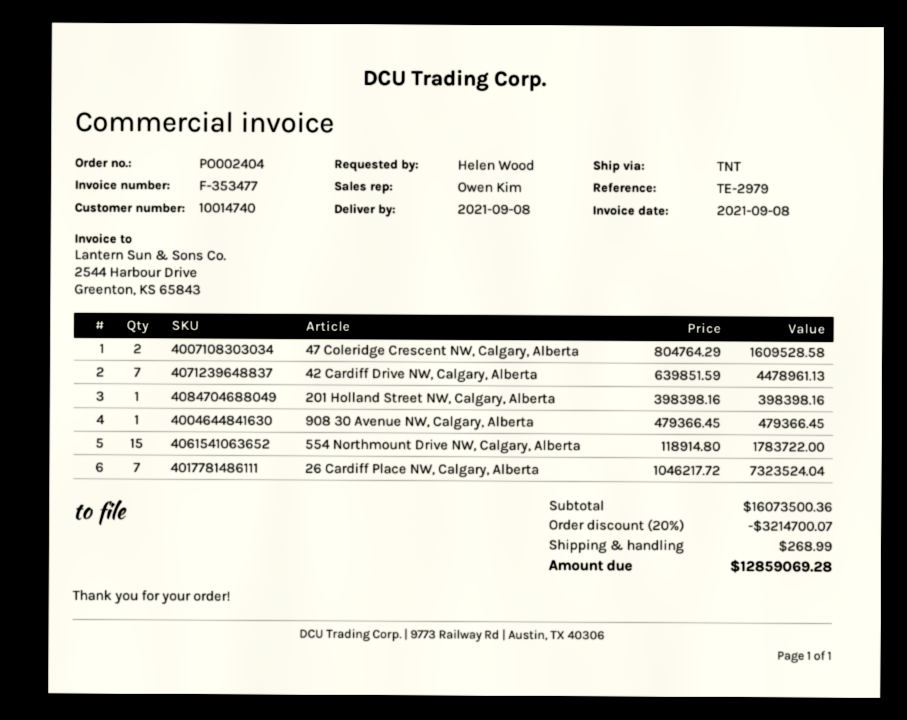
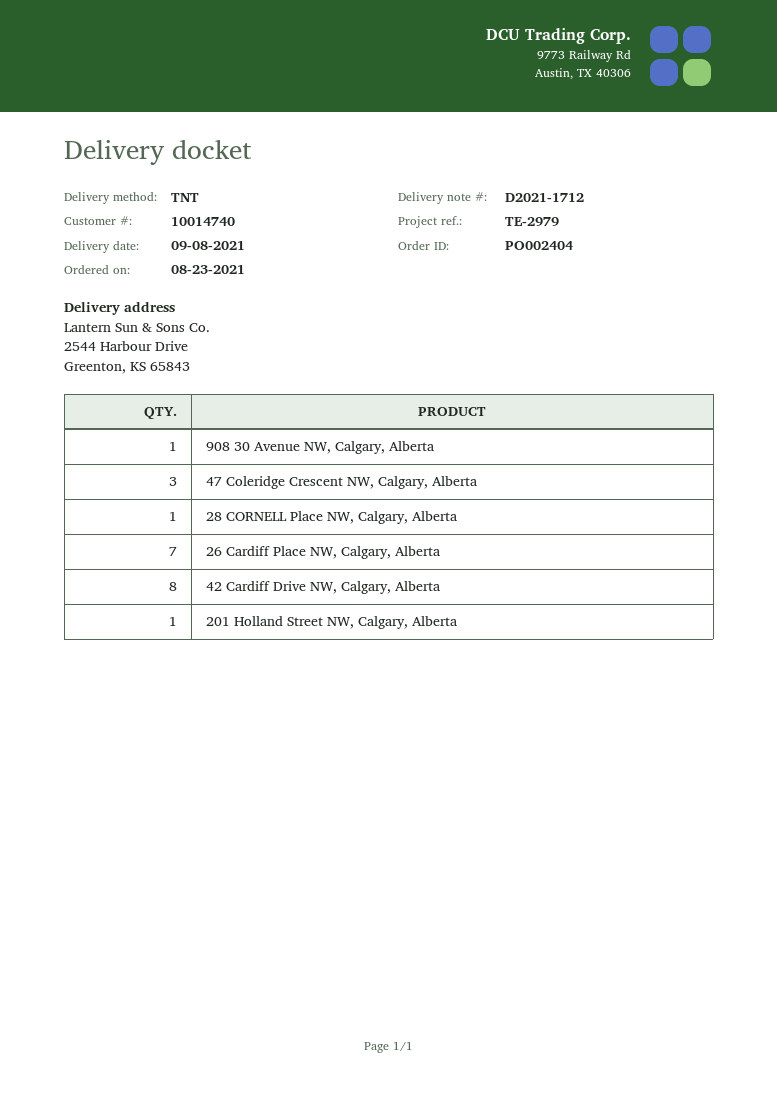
47 Coleridge Crescent NW, Calgary, Alberta: 2 -> 3
42 Cardiff Drive NW, Calgary, Alberta: 7 -> 8
554 Northmount Drive NW, Calgary, Alberta: 15 -> none
28 CORNELL Place NW, Calgary, Alberta: none -> 1

